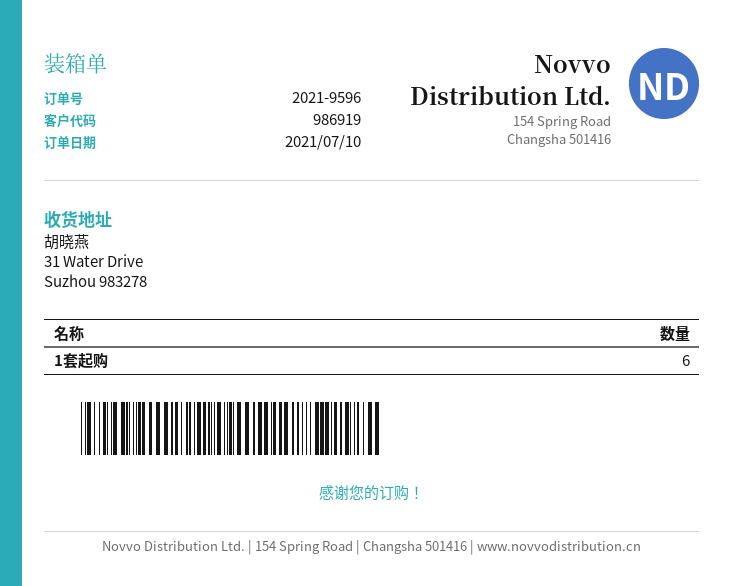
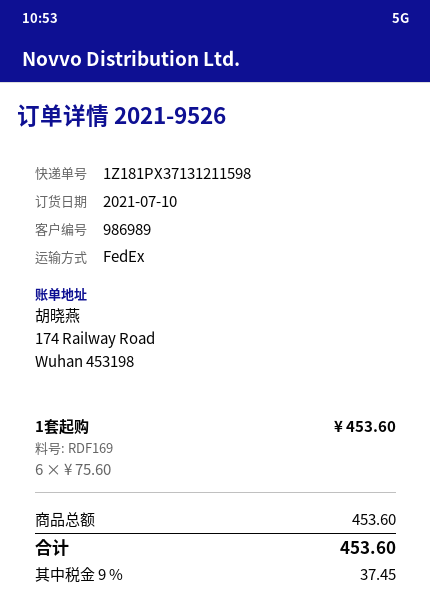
order number: 2021-9596 -> 2021-9526
customer number: 986919 -> 986989

